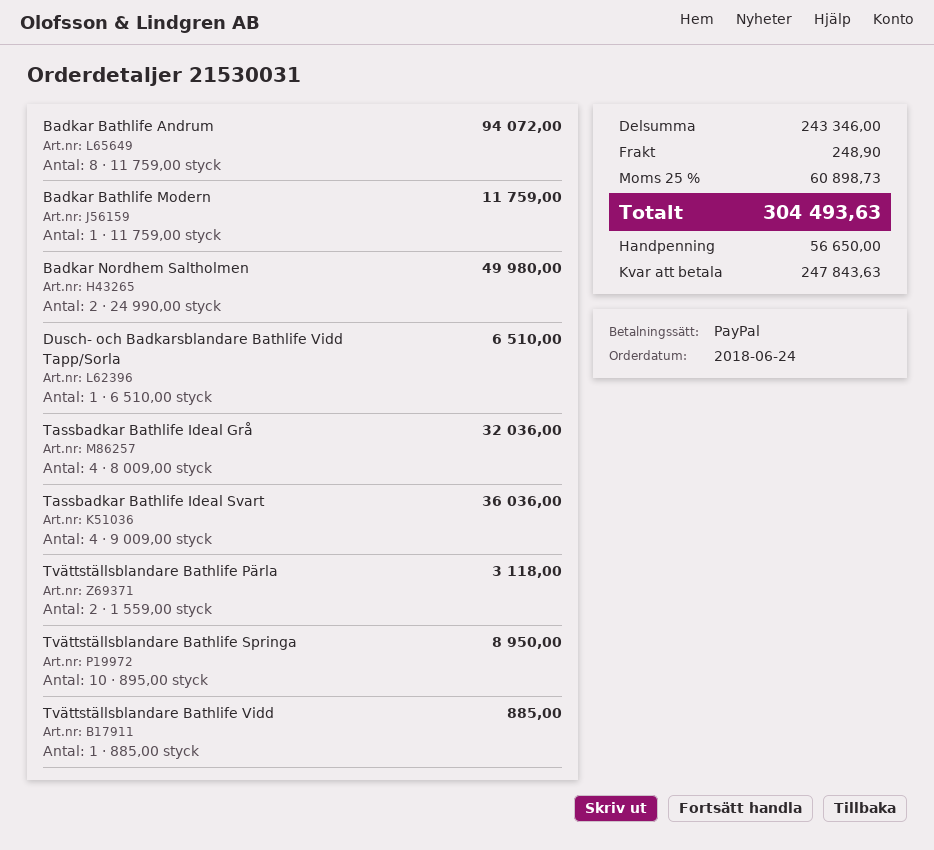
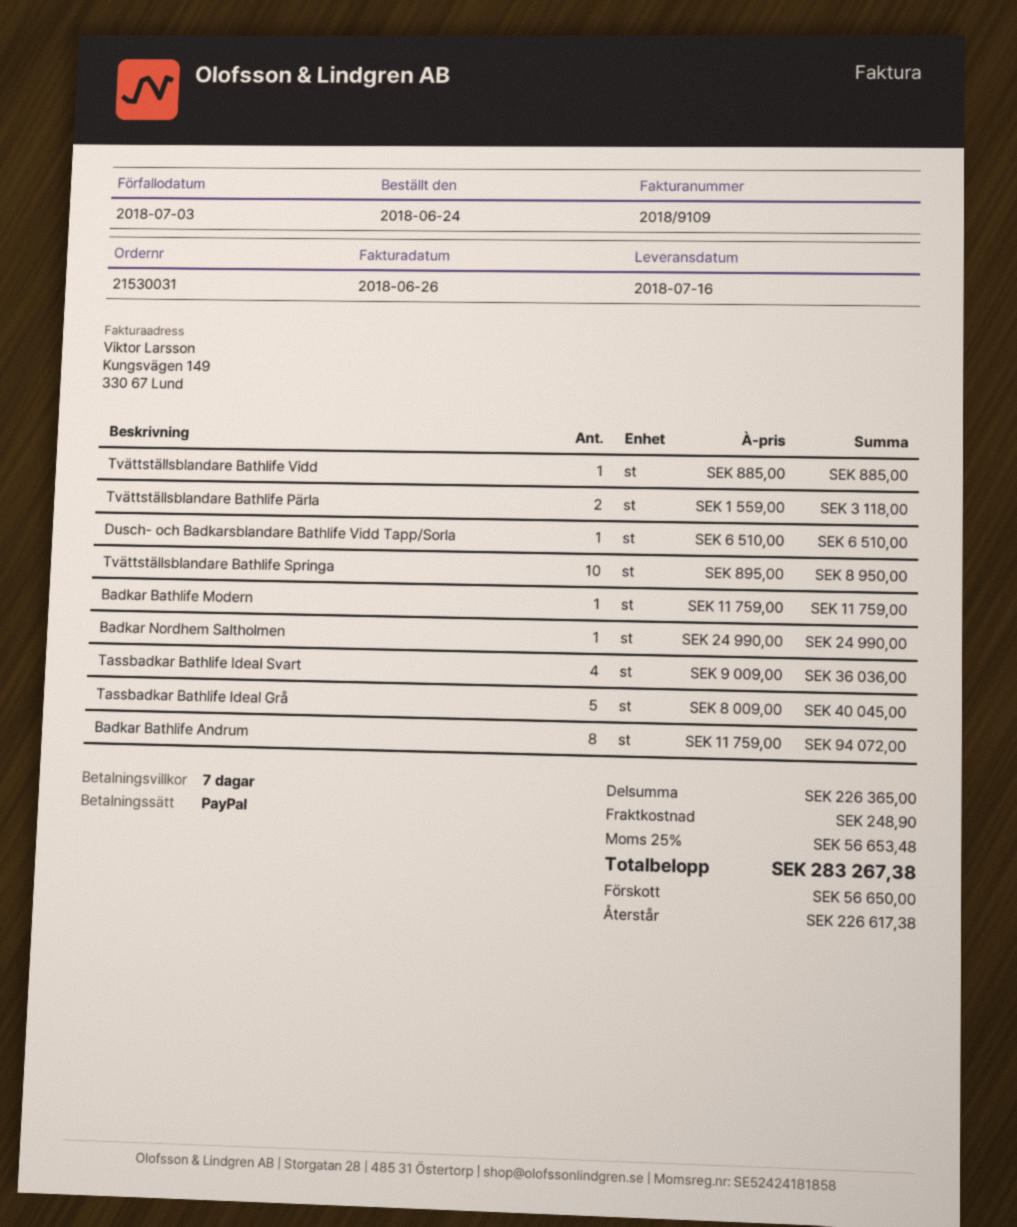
Badkar Nordhem Saltholmen: 2 x 24990.00 = 49980.00 -> 1 x 24990.00 = 24990.00
Tassbadkar Bathlife Ideal Grå: 4 x 8009.00 = 32036.00 -> 5 x 8009.00 = 40045.00
subtotal: 243346.00 -> 226365.00
tax: 25% = 60898.73 -> 25% = 56653.48
total: 304493.63 -> 283267.38
balance: 247843.63 -> 226617.38

